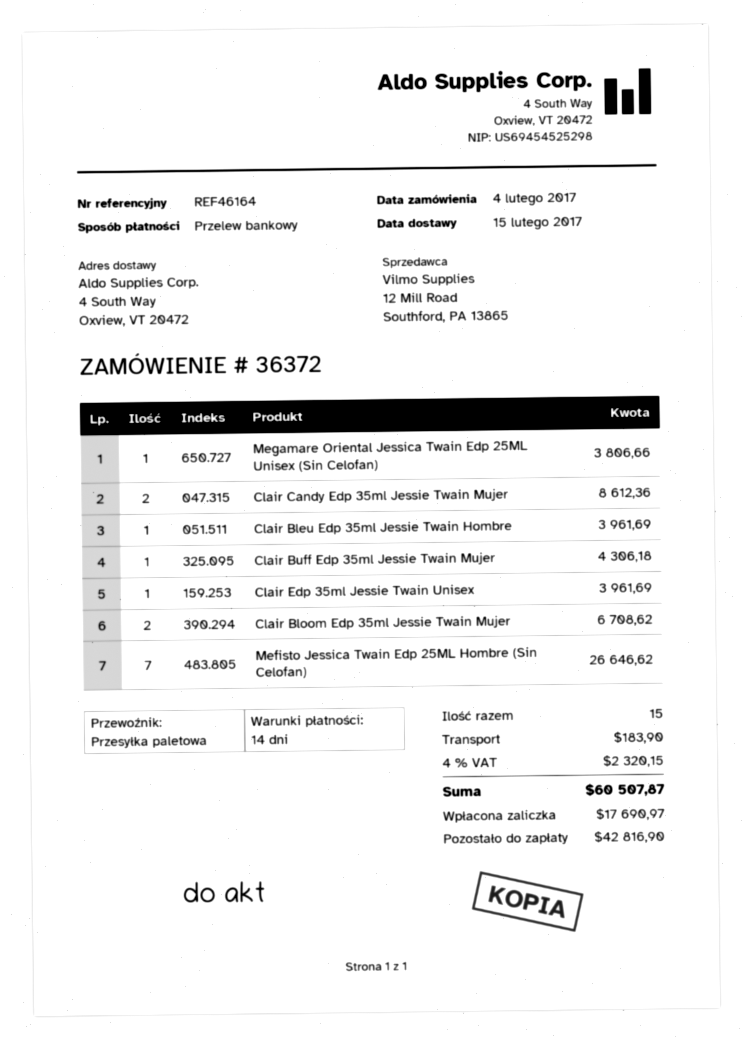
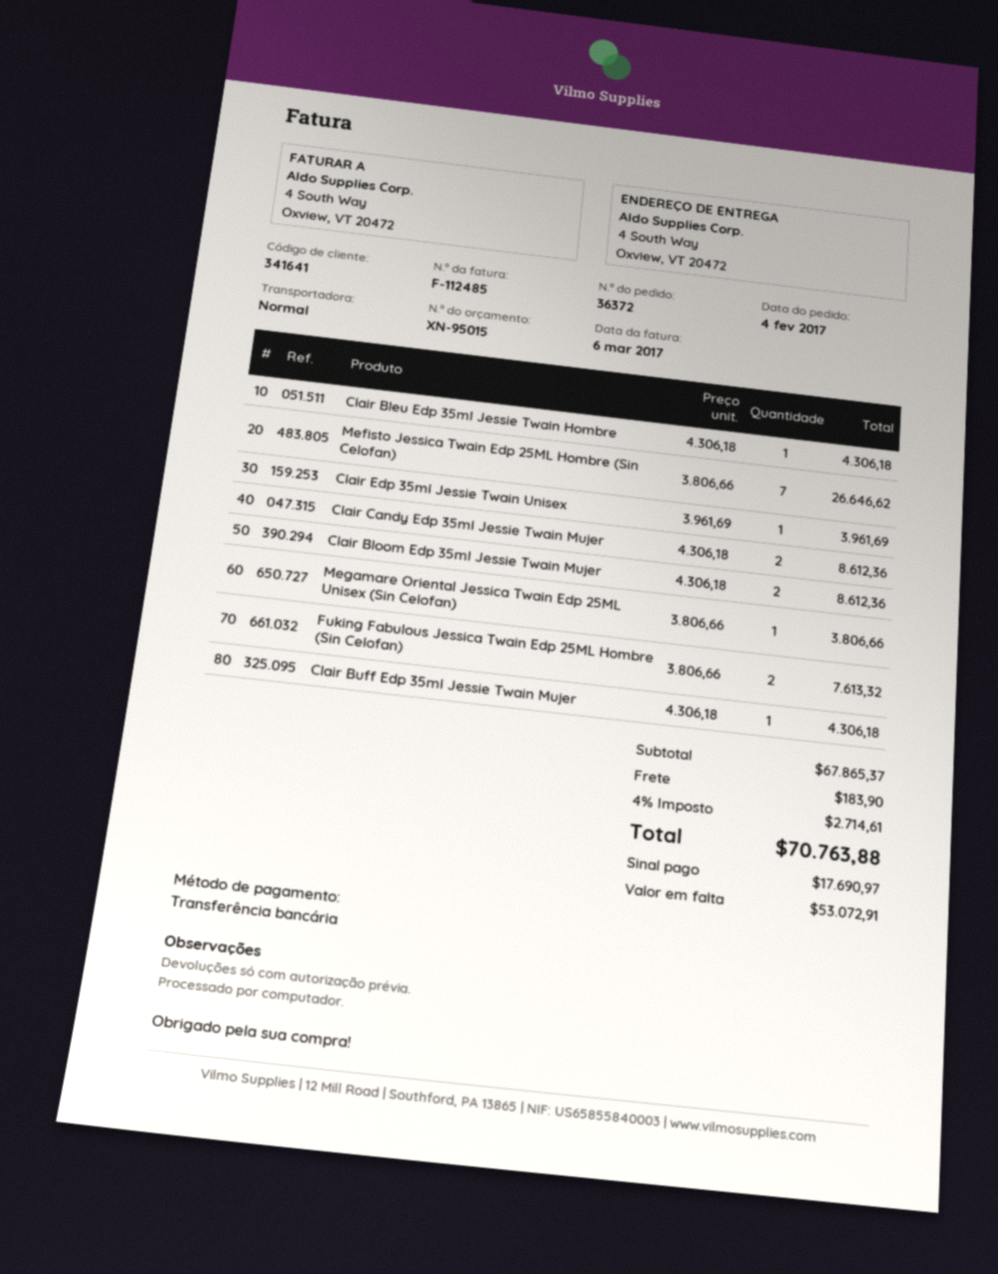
shipping method: pallet freight -> standard
Clair Bleu Edp 35ml Jessie Twain Hombre: 1 for 3961.69 -> 1 for 4306.18
Clair Bloom Edp 35ml Jessie Twain Mujer: 2 for 6708.62 -> 2 for 8612.36
Fuking Fabulous Jessica Twain Edp 25ML Hombre (Sin Celofan): none -> 2 for 7613.32
tax: 4% = 2320.15 -> 4% = 2714.61
total: 60507.87 -> 70763.88
balance: 42816.90 -> 53072.91

